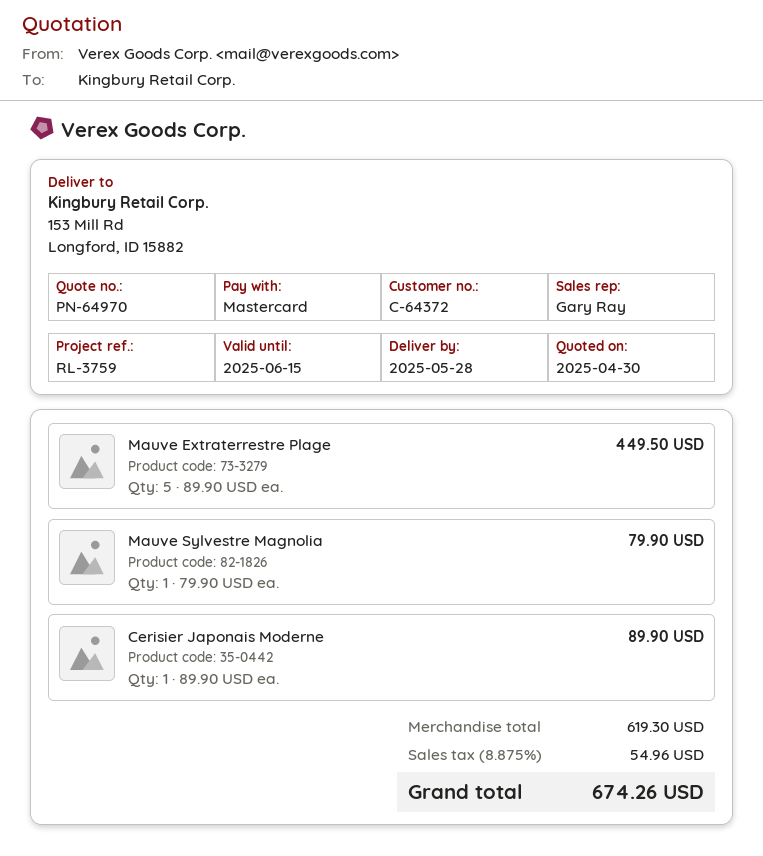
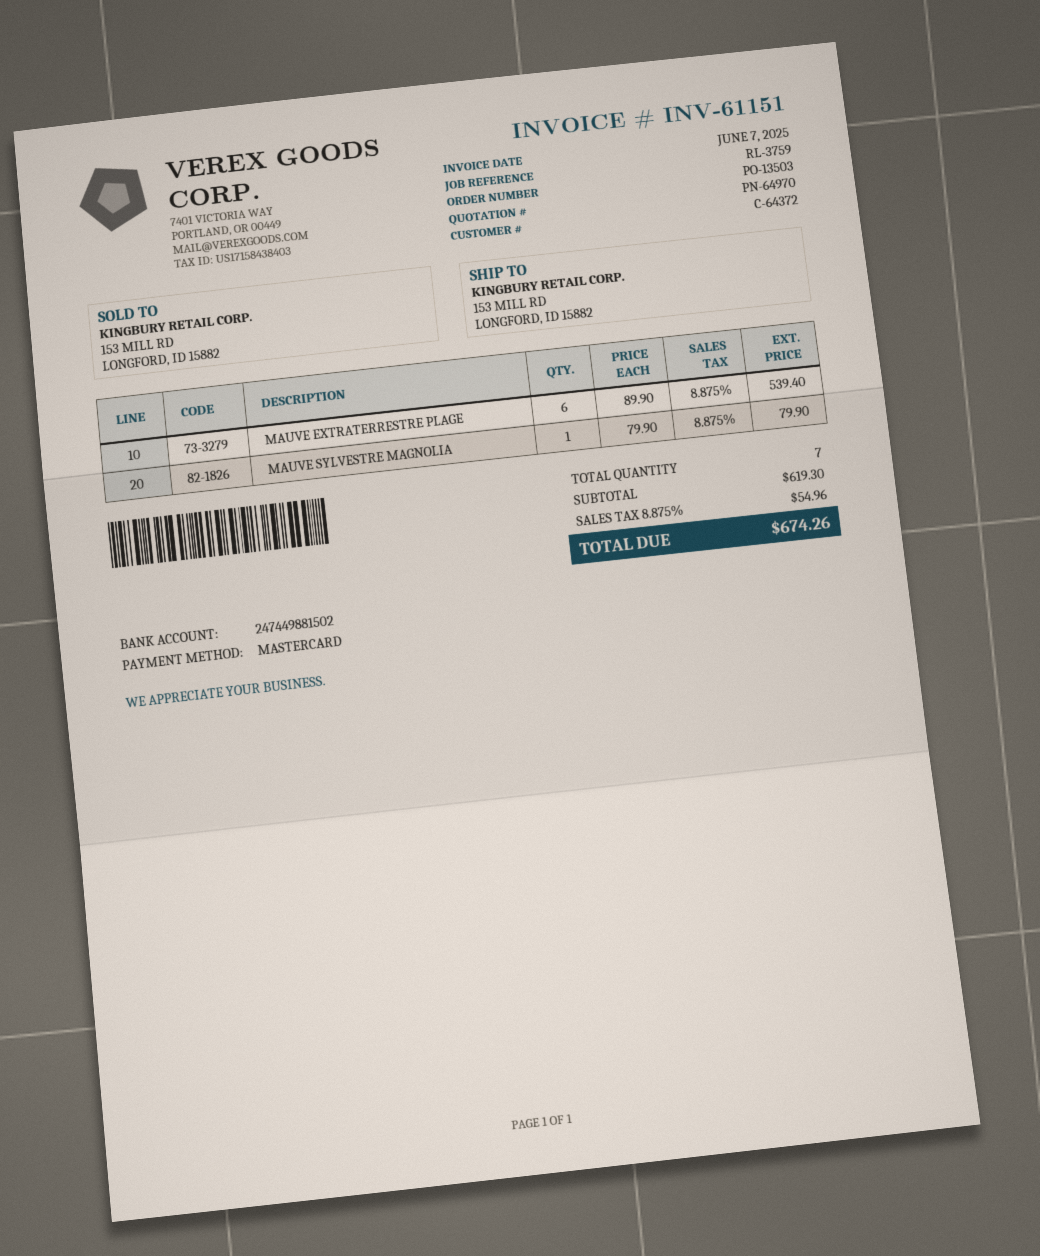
Mauve Extraterrestre Plage: 5 x 89.90 = 449.50 -> 6 x 89.90 = 539.40
Cerisier Japonais Moderne: 1 x 89.90 = 89.90 -> none

